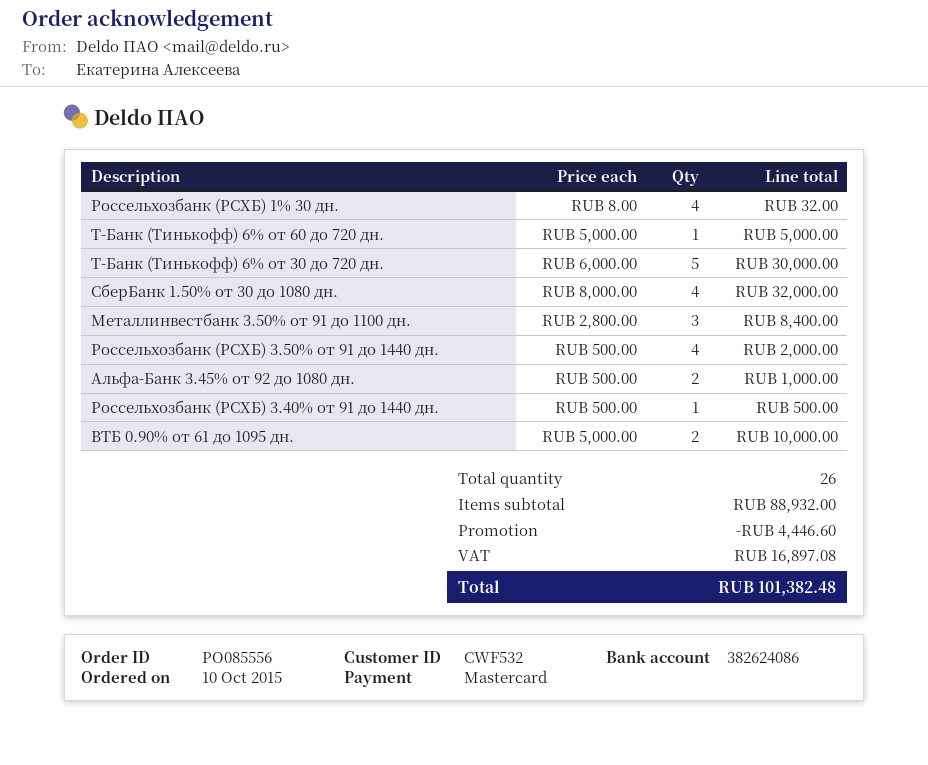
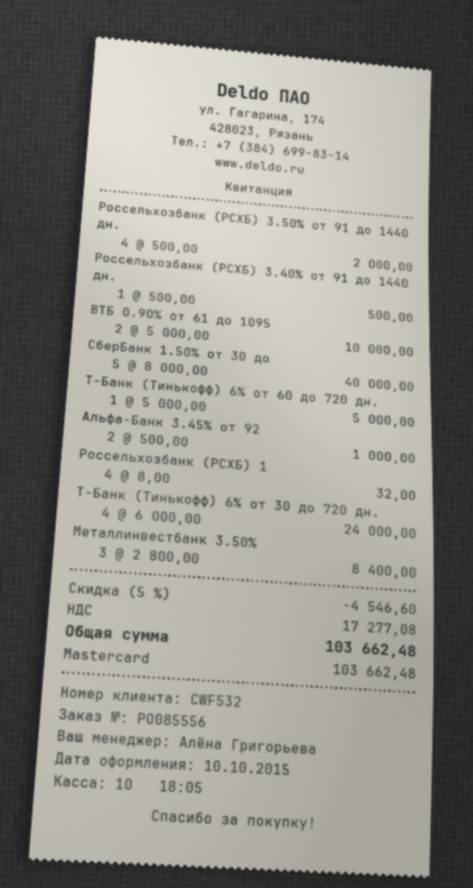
Т-Банк (Тинькофф) 6% от 30 до 720 дн.: 5 x 6000.00 = 30000.00 -> 4 x 6000.00 = 24000.00
СберБанк 1.50% от 30 до 1080 дн.: 4 x 8000.00 = 32000.00 -> 5 x 8000.00 = 40000.00
discount: 4446.60 -> 4546.60
tax: 16897.08 -> 17277.08
total: 101382.48 -> 103662.48

